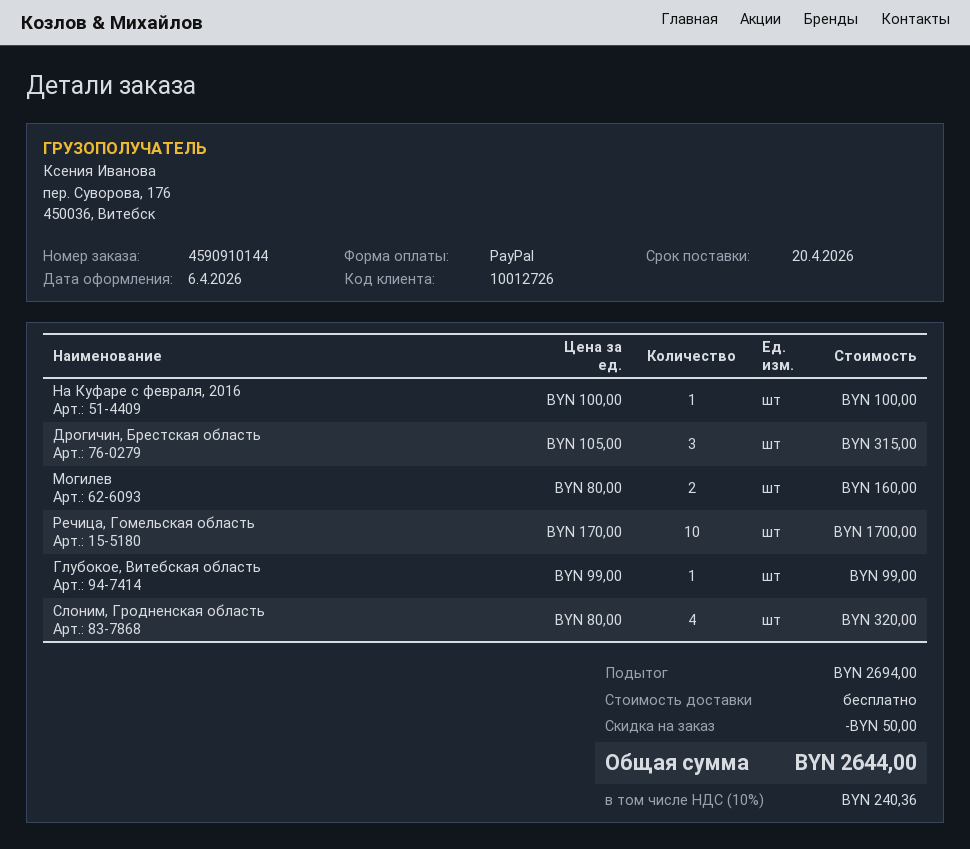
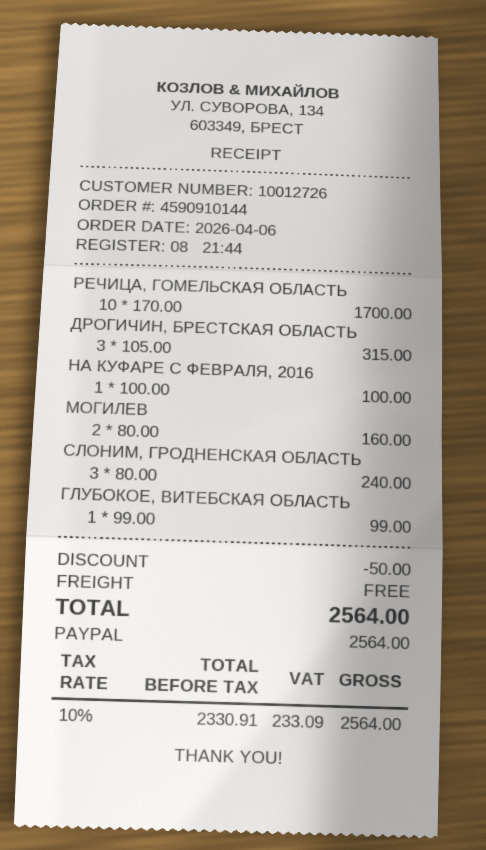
Слоним, Гродненская область: 4 x 80.00 = 320.00 -> 3 x 80.00 = 240.00
tax: 10% = 240.36 -> 10% = 233.09
total: 2644.00 -> 2564.00

